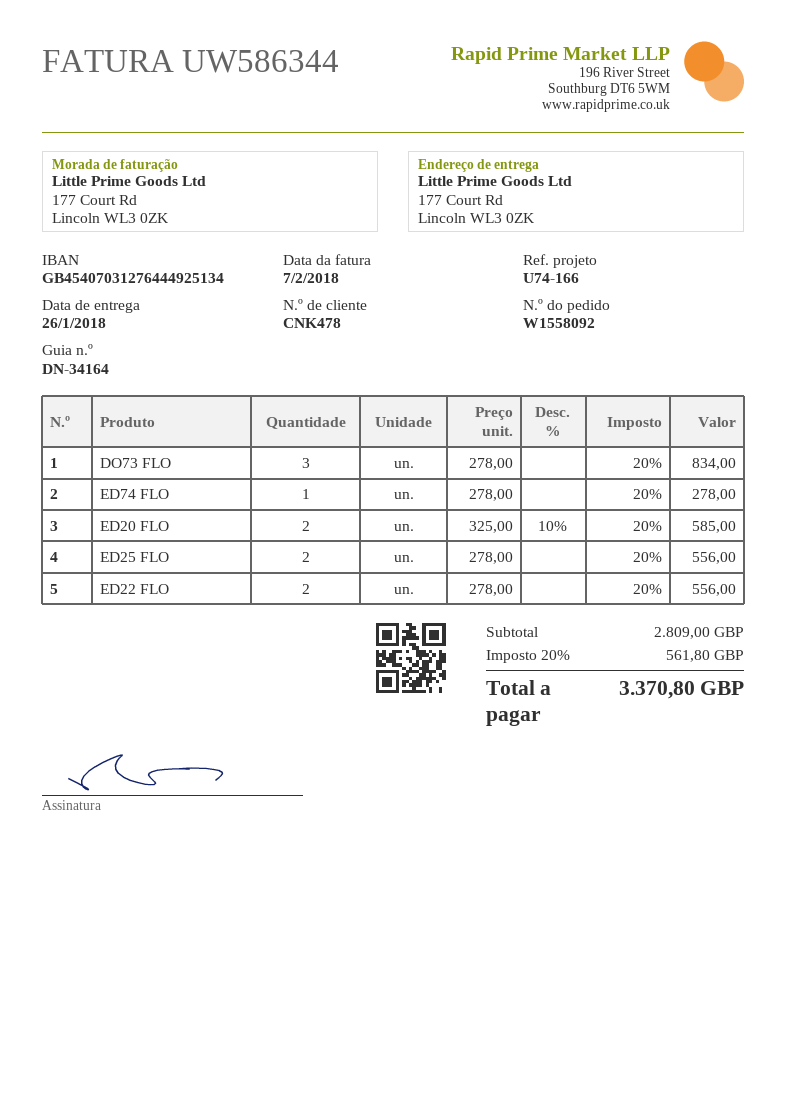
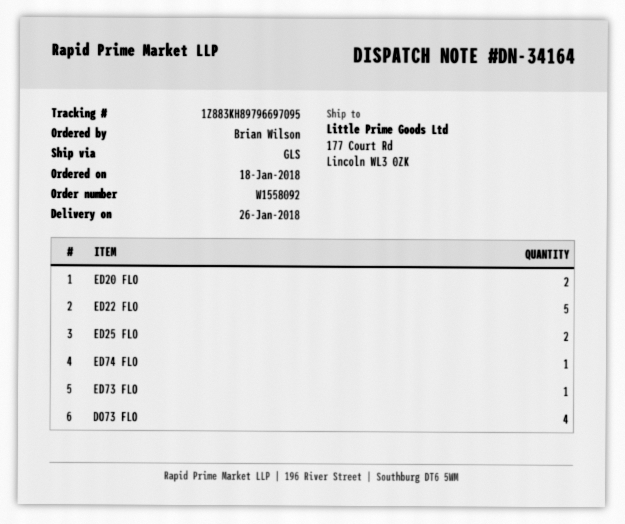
DO73 FLO: 3 -> 4
ED22 FLO: 2 -> 5
ED73 FLO: none -> 1

